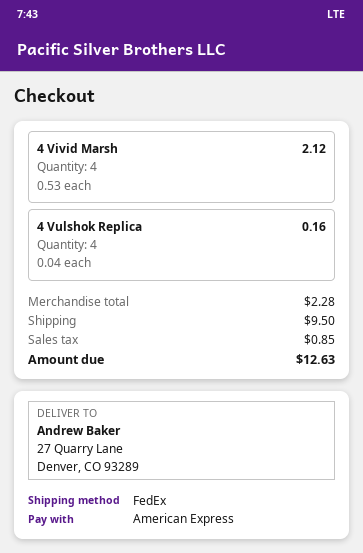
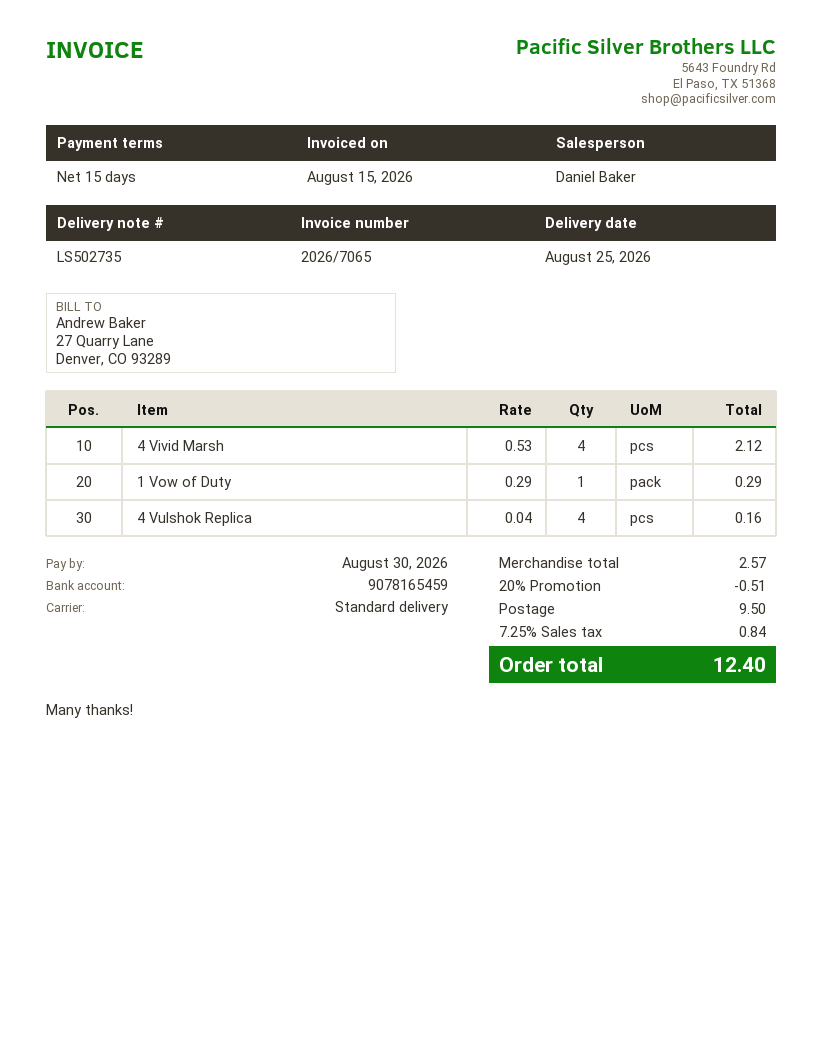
shipping method: FedEx -> standard
1 Vow of Duty: none -> 1 x 0.29 = 0.29
subtotal: 2.28 -> 2.57
discount: none -> 20% = 0.51
tax: 0.85 -> 0.84
total: 12.63 -> 12.40

